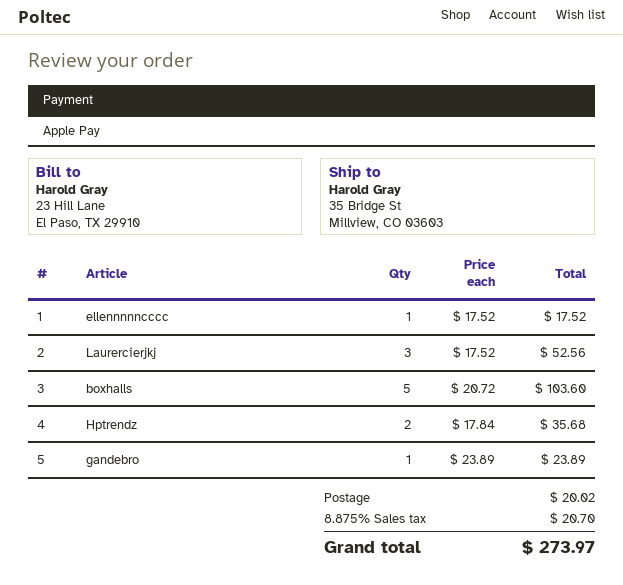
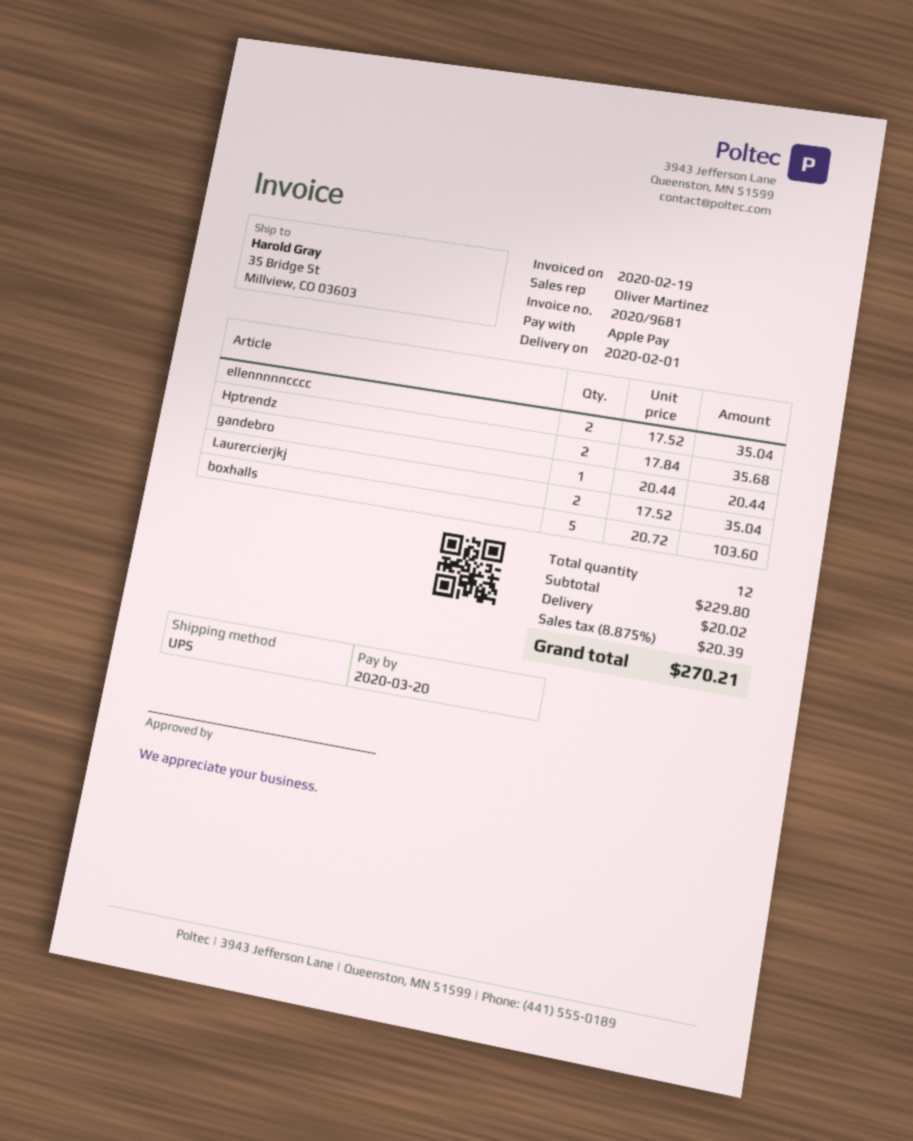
ellennnnncccc: 1 x 17.52 = 17.52 -> 2 x 17.52 = 35.04
Laurercierjkj: 3 x 17.52 = 52.56 -> 2 x 17.52 = 35.04
gandebro: 1 x 23.89 = 23.89 -> 1 x 20.44 = 20.44
tax: 8.875% = 20.70 -> 8.875% = 20.39
total: 273.97 -> 270.21

